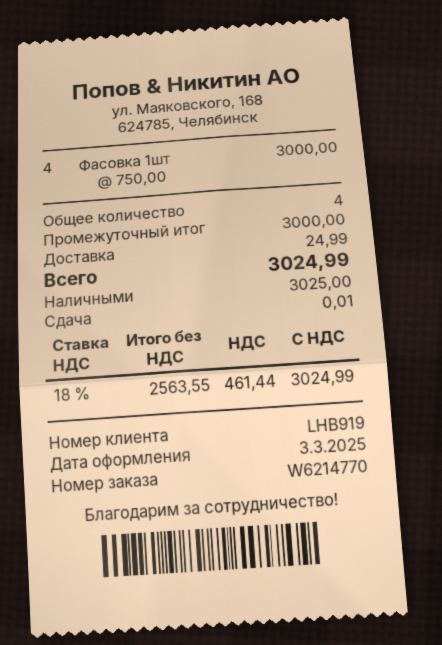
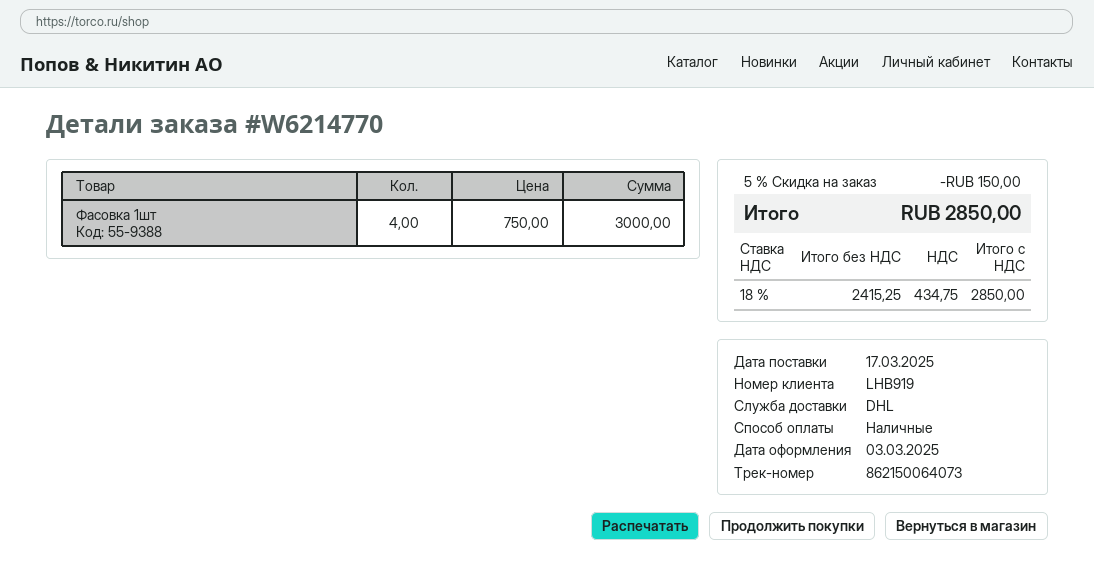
discount: none -> 5% = 150.00
shipping: 24.99 -> none
net: 2563.55 -> 2415.25
tax: 18% = 461.44 -> 18% = 434.75
total: 3024.99 -> 2850.00

